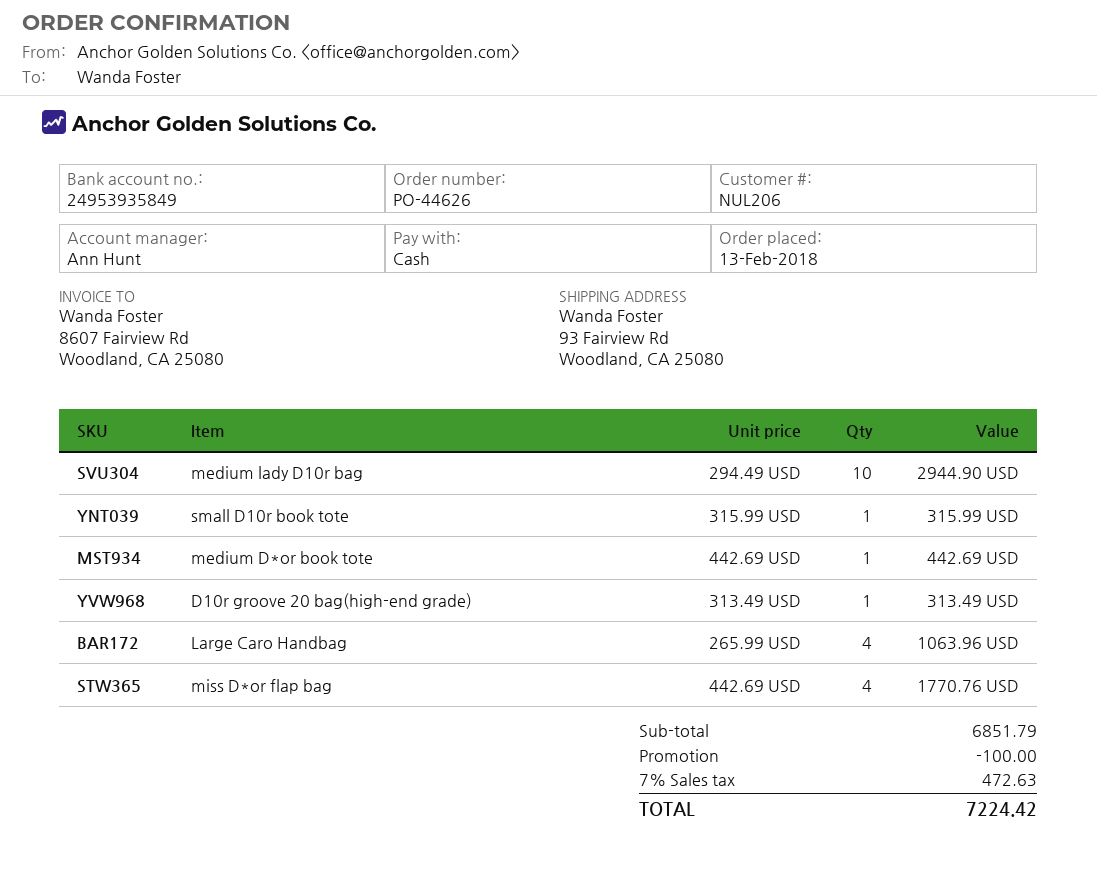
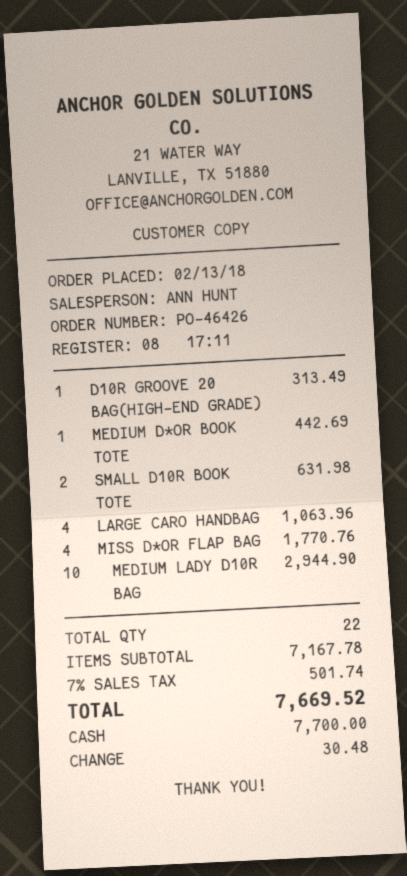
order number: PO-44626 -> PO-46426
small D10r book tote: 1 for 315.99 -> 2 for 631.98
subtotal: 6851.79 -> 7167.78
discount: 100.00 -> none
tax: 7% = 472.63 -> 7% = 501.74
total: 7224.42 -> 7669.52

